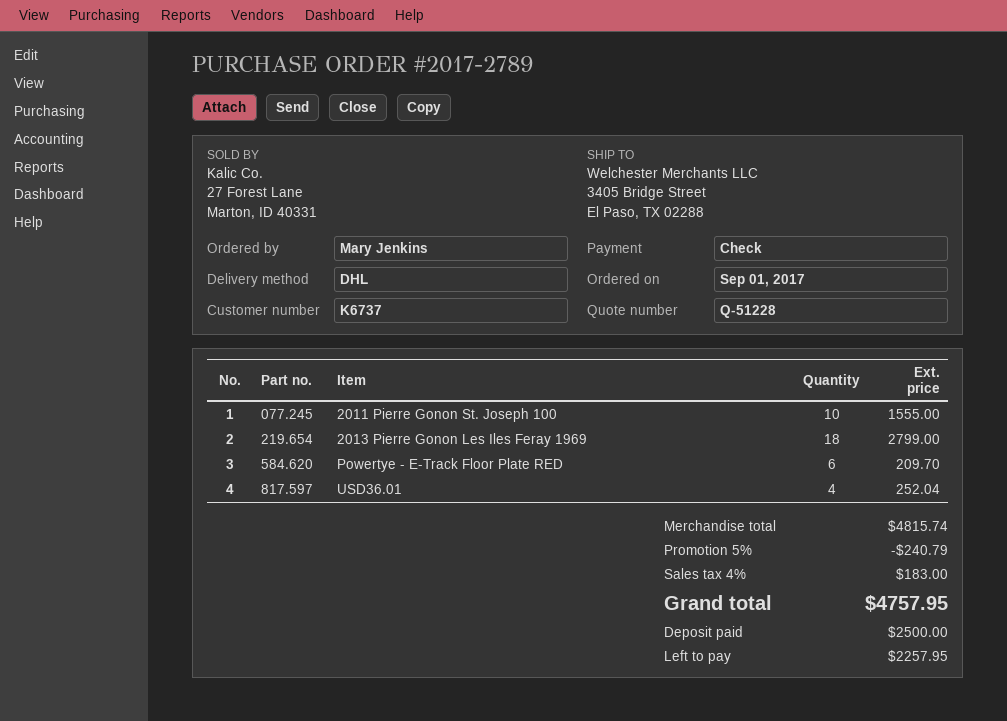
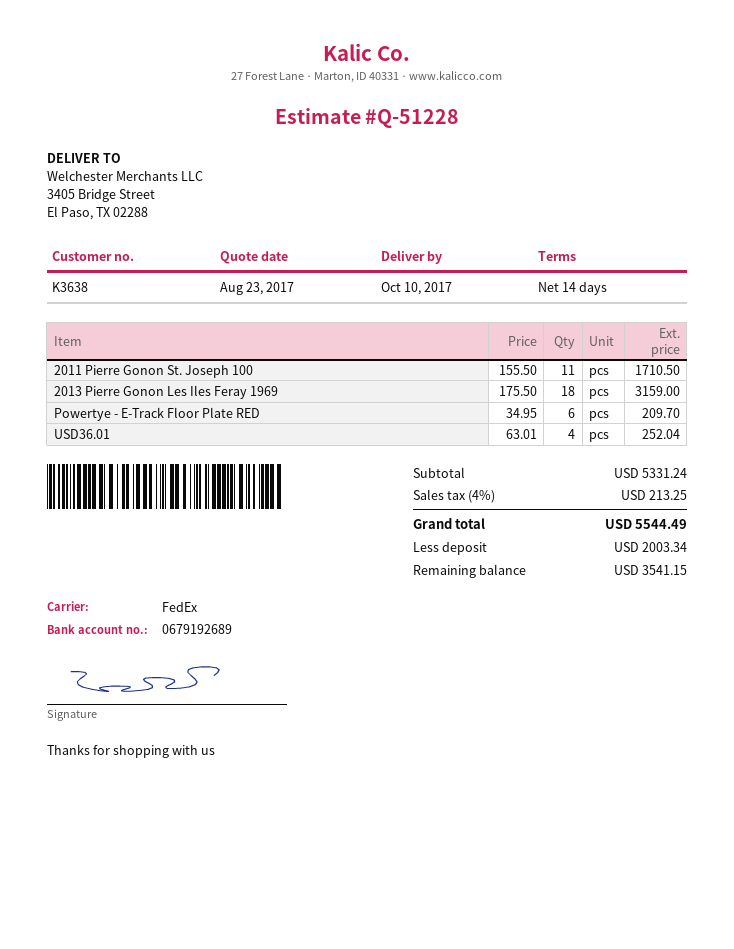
customer number: K6737 -> K3638
shipping method: DHL -> FedEx
2011 Pierre Gonon St. Joseph 100: 10 for 1555.00 -> 11 for 1710.50
2013 Pierre Gonon Les Iles Feray 1969: 18 for 2799.00 -> 18 for 3159.00
subtotal: 4815.74 -> 5331.24
discount: 5% = 240.79 -> none
tax: 4% = 183.00 -> 4% = 213.25
total: 4757.95 -> 5544.49
deposit: 2500.00 -> 2003.34
balance: 2257.95 -> 3541.15

